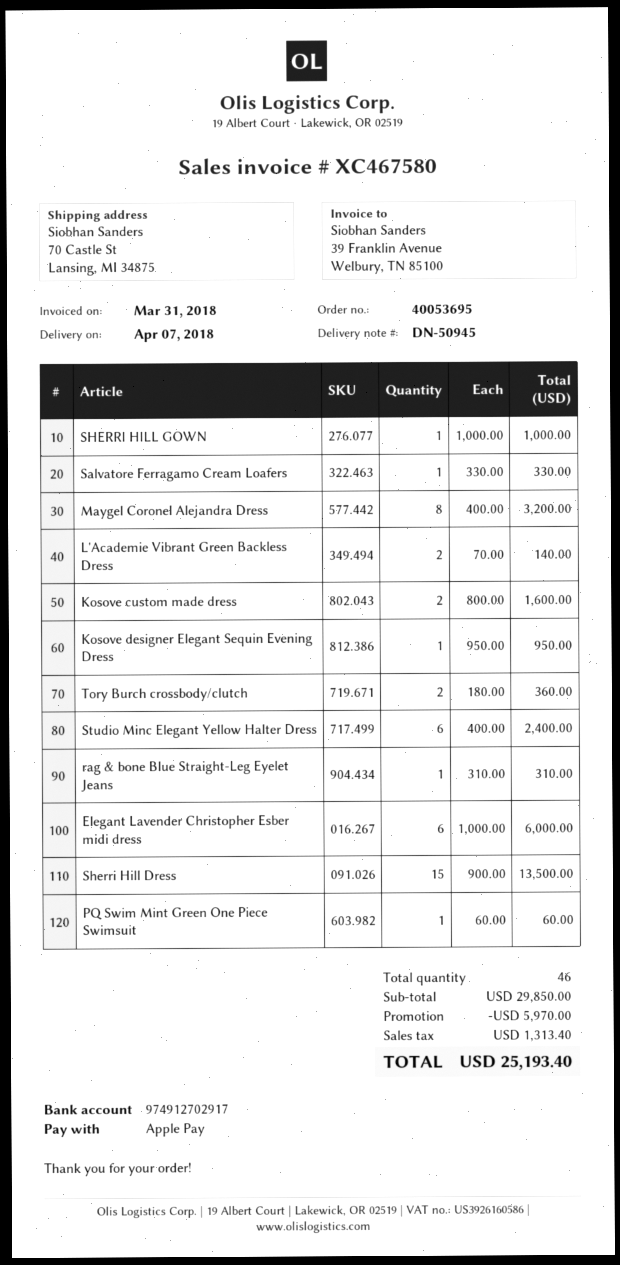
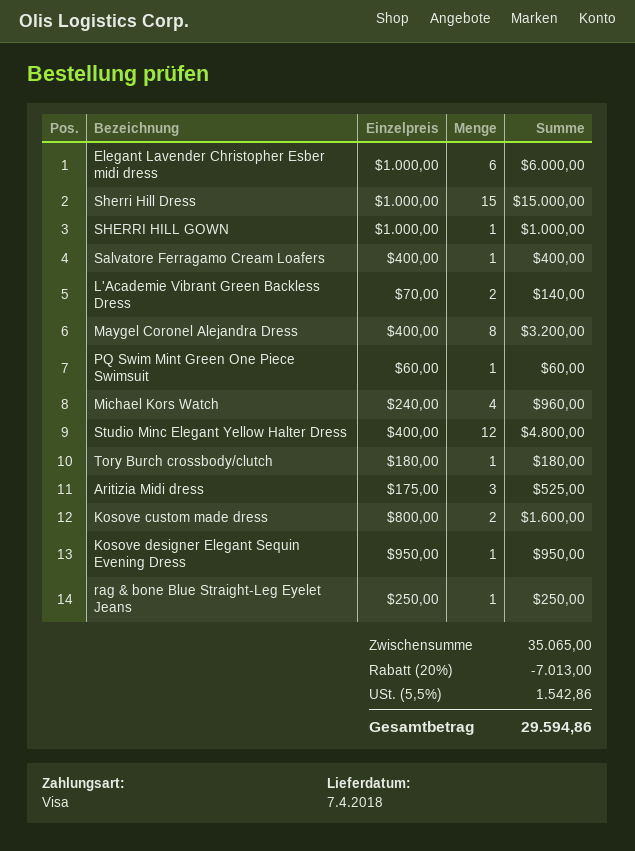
payment method: Apple Pay -> Visa
Salvatore Ferragamo Cream Loafers: 1 x 330.00 = 330.00 -> 1 x 400.00 = 400.00
Tory Burch crossbody/clutch: 2 x 180.00 = 360.00 -> 1 x 180.00 = 180.00
Studio Minc Elegant Yellow Halter Dress: 6 x 400.00 = 2400.00 -> 12 x 400.00 = 4800.00
rag & bone Blue Straight-Leg Eyelet Jeans: 1 x 310.00 = 310.00 -> 1 x 250.00 = 250.00
Sherri Hill Dress: 15 x 900.00 = 13500.00 -> 15 x 1000.00 = 15000.00
Michael Kors Watch: none -> 4 x 240.00 = 960.00
Aritizia Midi dress: none -> 3 x 175.00 = 525.00
subtotal: 29850.00 -> 35065.00
discount: 5970.00 -> 7013.00
tax: 1313.40 -> 1542.86
total: 25193.40 -> 29594.86

